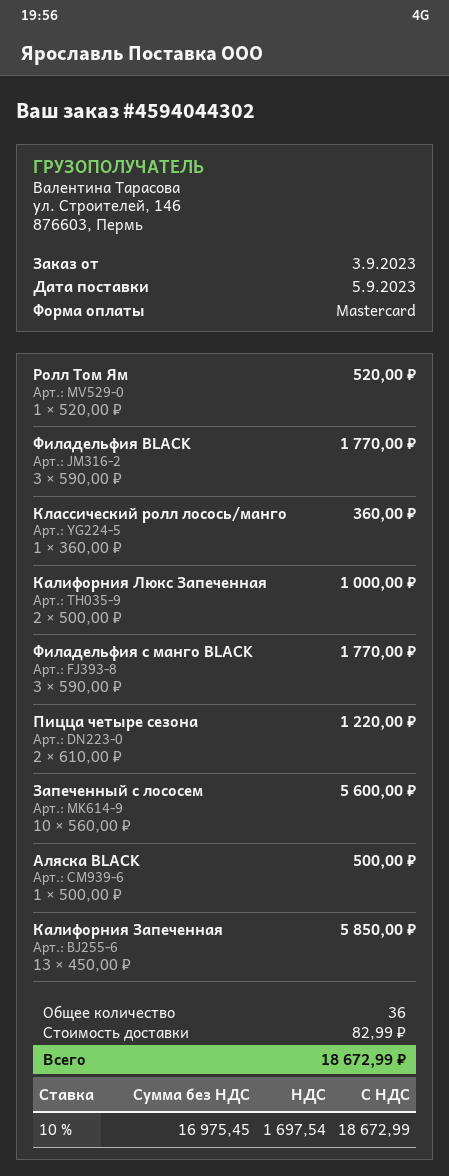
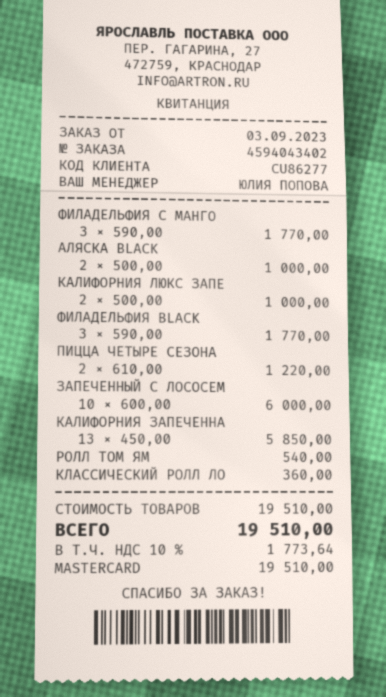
order number: 4594044302 -> 4594043402
Ролл Том Ям: 1 x 520.00 = 520.00 -> 1 x 540.00 = 540.00
Запеченный с лососем: 10 x 560.00 = 5600.00 -> 10 x 600.00 = 6000.00
Аляска BLACK: 1 x 500.00 = 500.00 -> 2 x 500.00 = 1000.00
shipping: 82.99 -> none
tax: 10% = 1697.54 -> 10% = 1773.64
total: 18672.99 -> 19510.00

